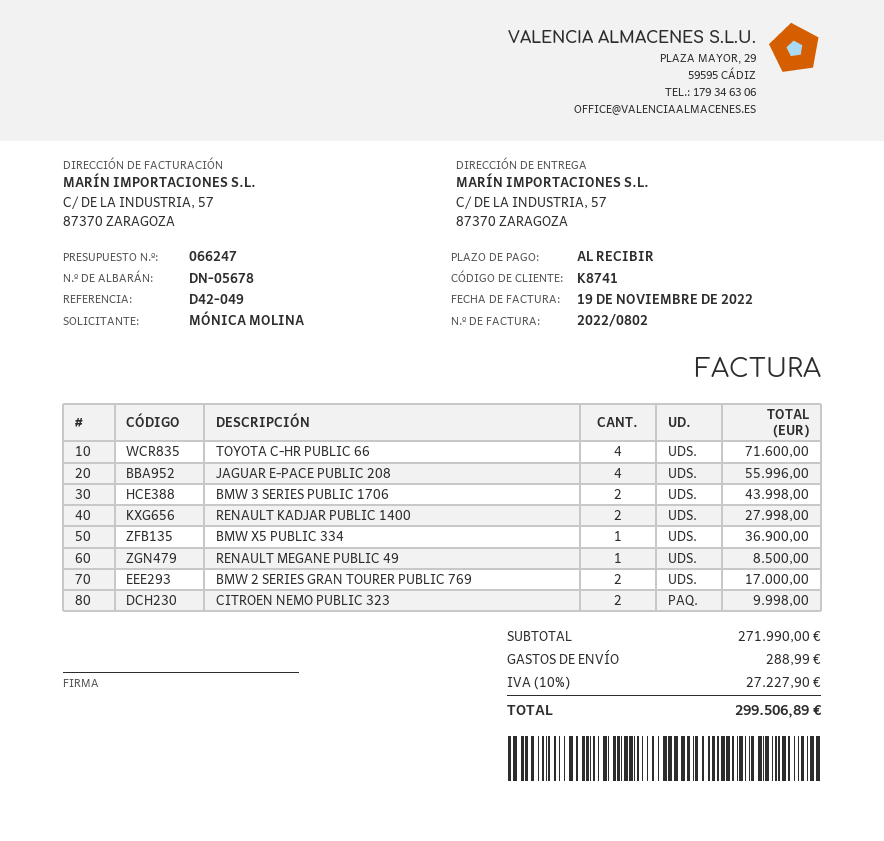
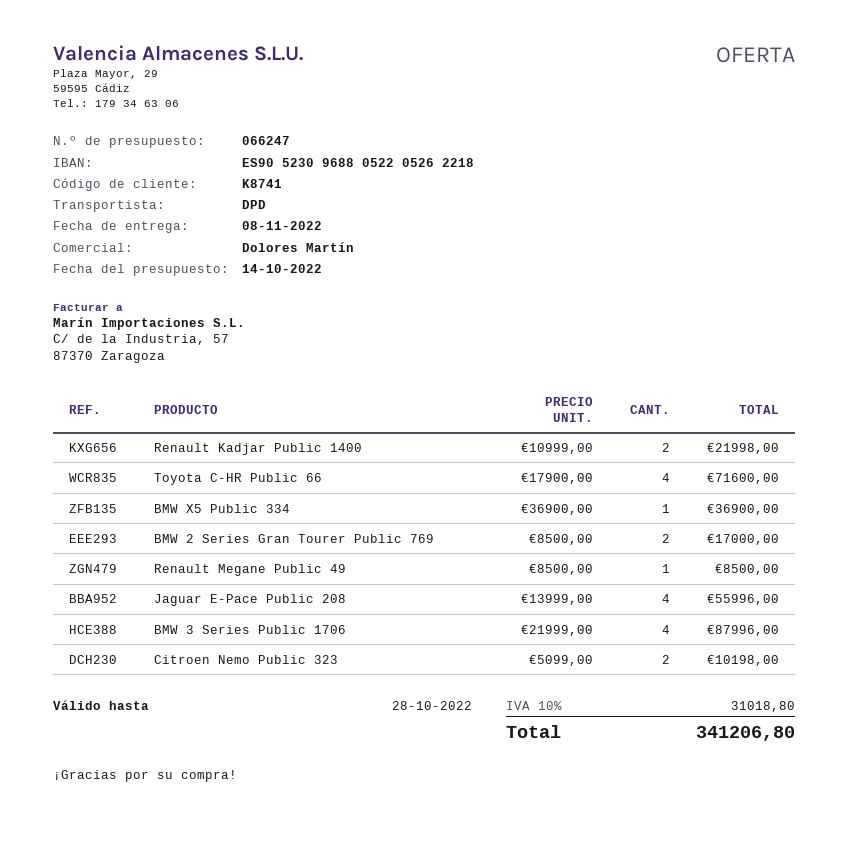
BMW 3 SERIES PUBLIC 1706: 2 for 43998.00 -> 4 for 87996.00
RENAULT KADJAR PUBLIC 1400: 2 for 27998.00 -> 2 for 21998.00
CITROEN NEMO PUBLIC 323: 2 for 9998.00 -> 2 for 10198.00
shipping: 288.99 -> none
tax: 10% = 27227.90 -> 10% = 31018.80
total: 299506.89 -> 341206.80

